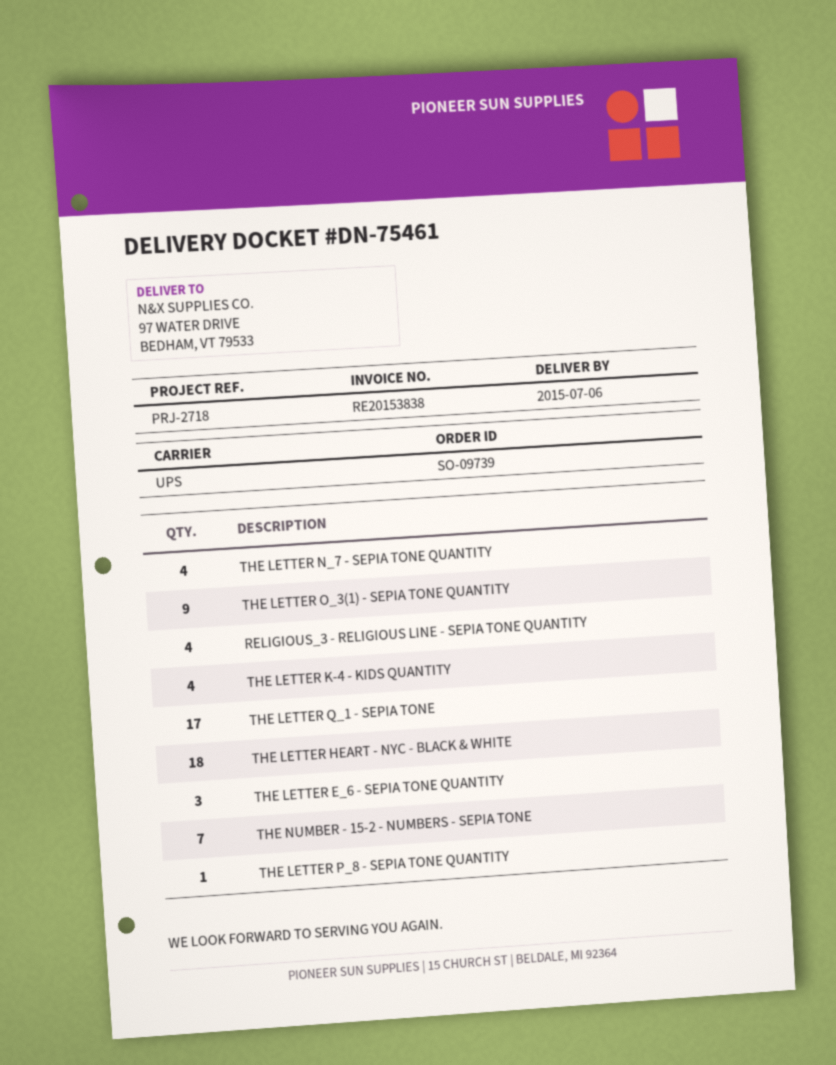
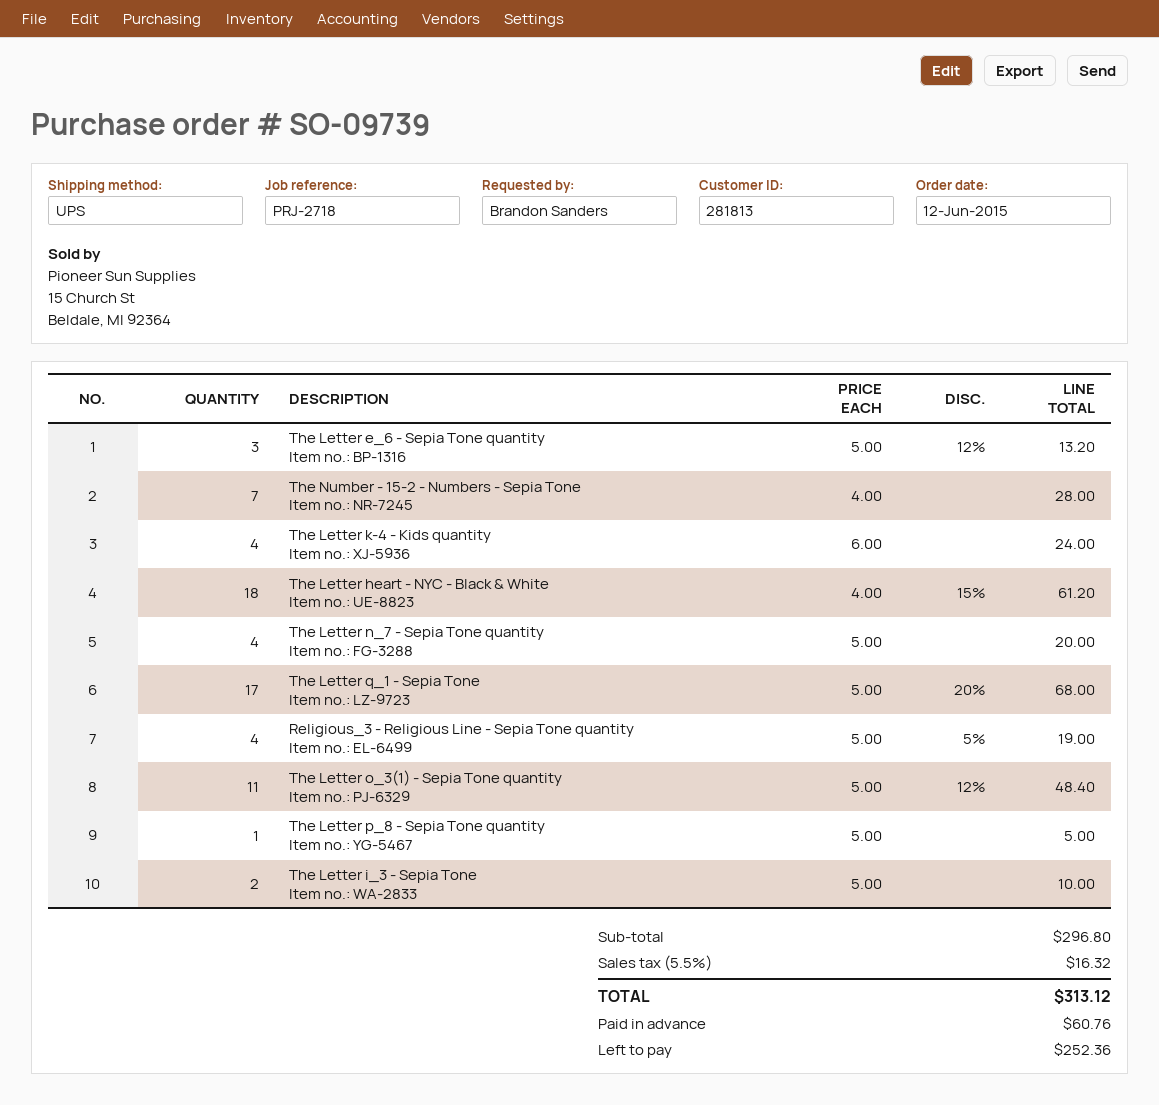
THE LETTER O_3(1) - SEPIA TONE QUANTITY: 9 -> 11
The Letter i_3 - Sepia Tone: none -> 2

